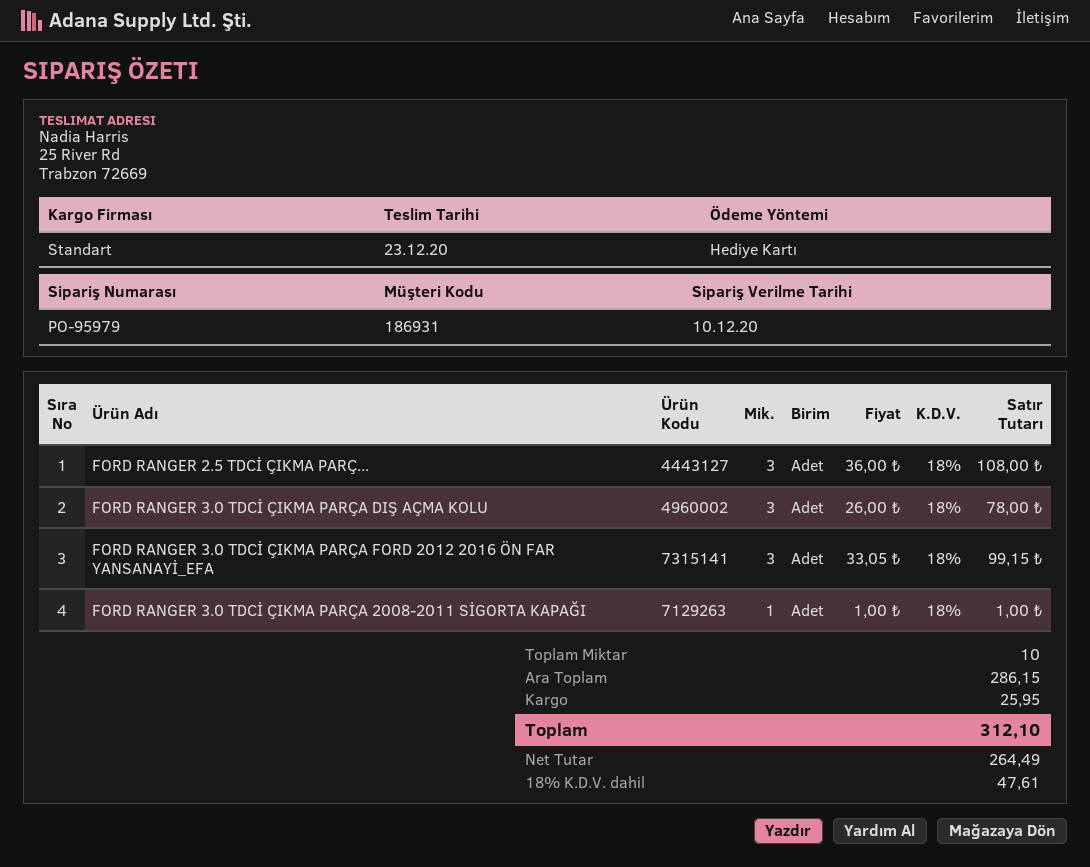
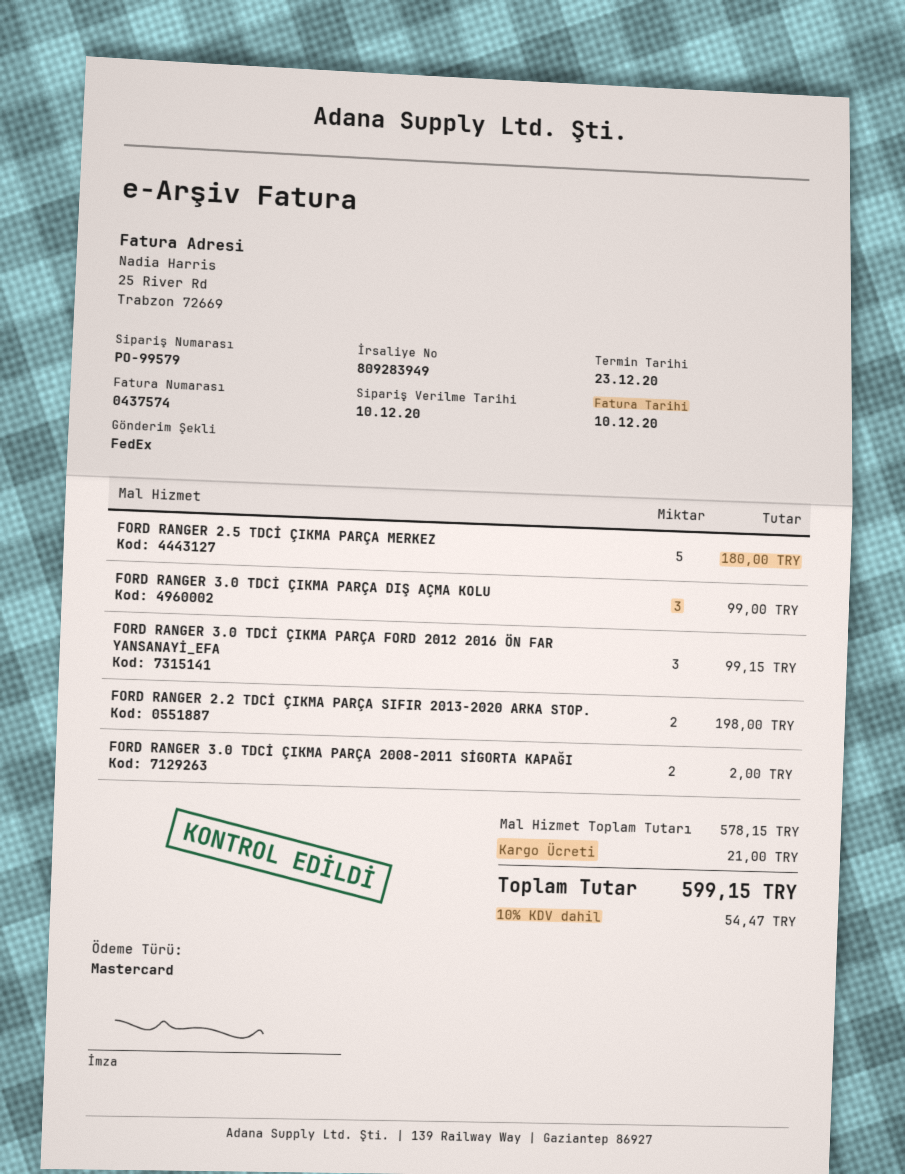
order number: PO-95979 -> PO-99579
payment method: gift card -> Mastercard
shipping method: standard -> FedEx
FORD RANGER 2.5 TDCİ ÇIKMA PARÇ...: 3 for 108.00 -> 5 for 180.00
FORD RANGER 3.0 TDCİ ÇIKMA PARÇA DIŞ AÇMA KOLU: 3 for 78.00 -> 3 for 99.00
FORD RANGER 3.0 TDCİ ÇIKMA PARÇA 2008-2011 SİGORTA KAPAĞI: 1 for 1.00 -> 2 for 2.00
FORD RANGER 2.2 TDCİ ÇIKMA PARÇA SIFIR 2013-2020 ARKA STOP.: none -> 2 for 198.00
subtotal: 286.15 -> 578.15
shipping: 25.95 -> 21.00
tax: 18% = 47.61 -> 10% = 54.47
total: 312.10 -> 599.15

